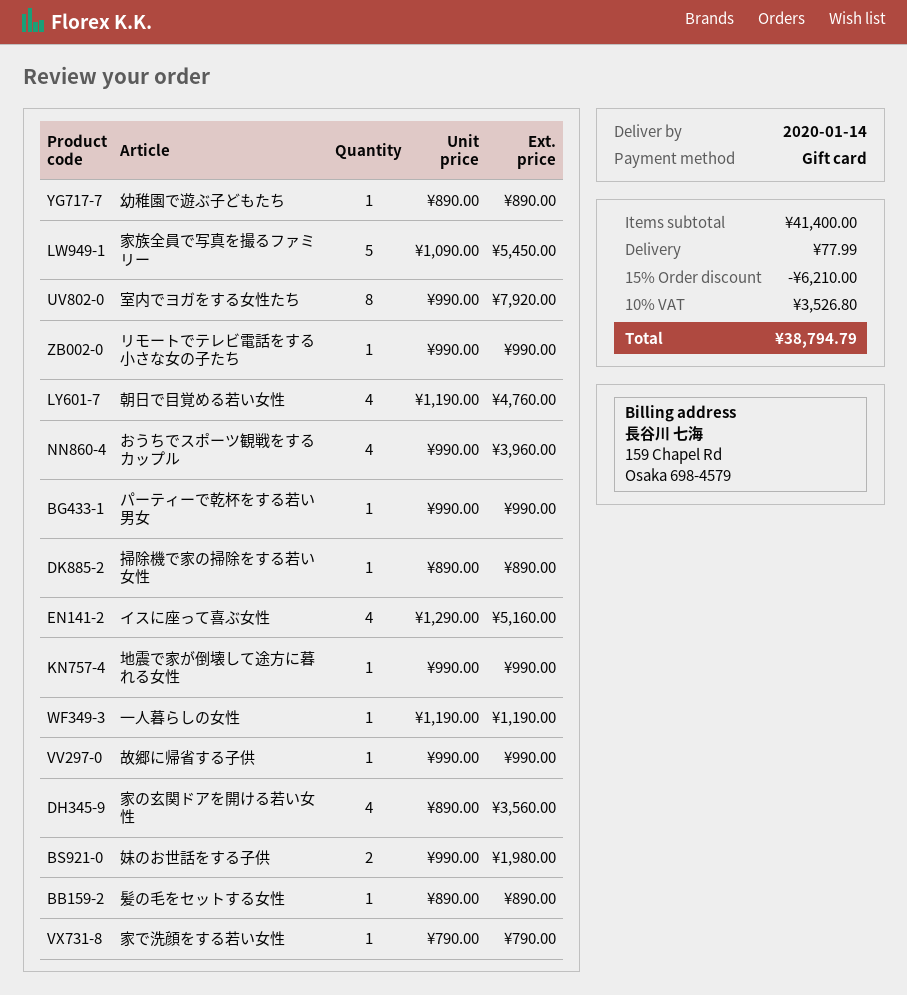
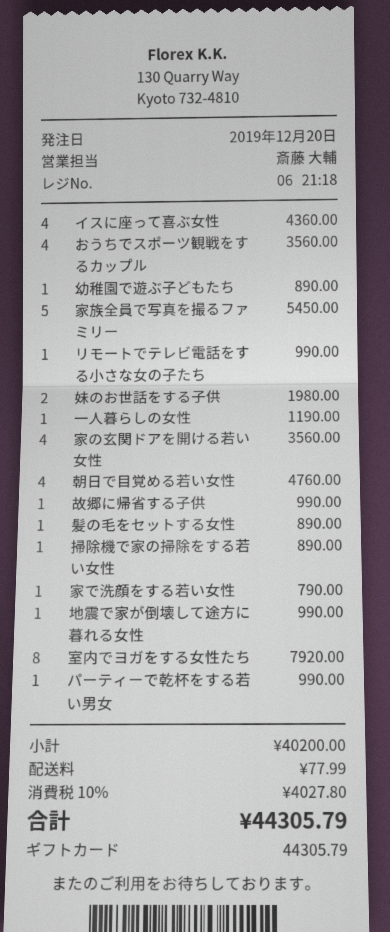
おうちでスポーツ観戦をするカップル: 4 for 3960.00 -> 4 for 3560.00
イスに座って喜ぶ女性: 4 for 5160.00 -> 4 for 4360.00
subtotal: 41400.00 -> 40200.00
discount: 15% = 6210.00 -> none
tax: 10% = 3526.80 -> 10% = 4027.80
total: 38794.79 -> 44305.79

